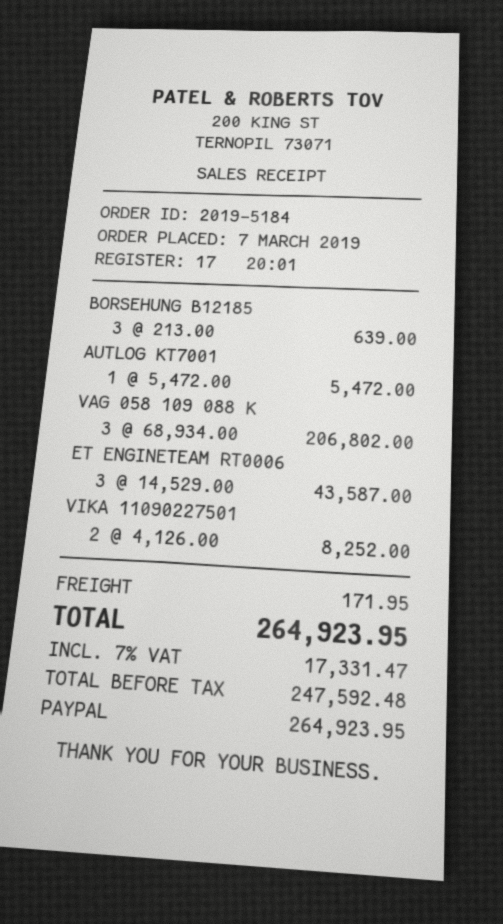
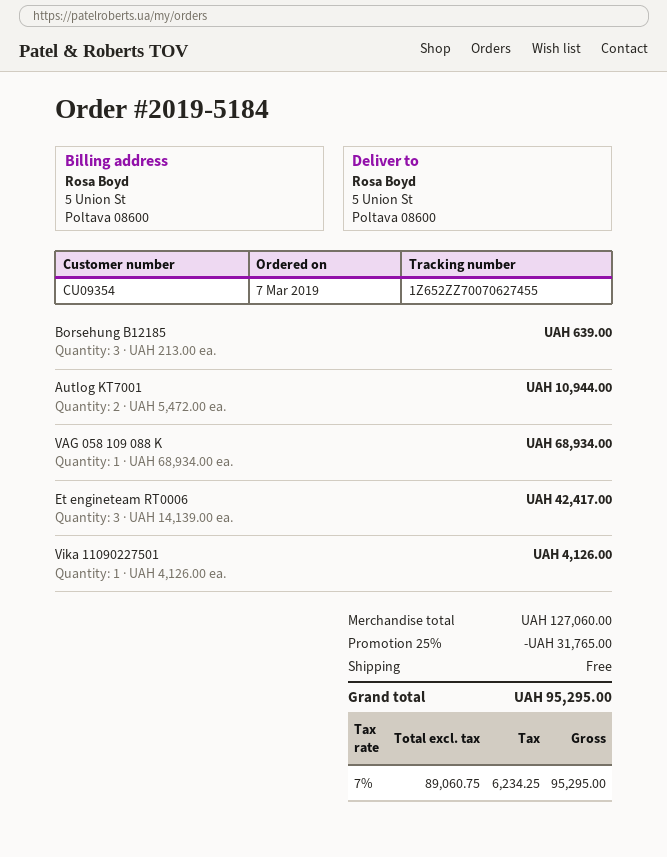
AUTLOG KT7001: 1 x 5472.00 = 5472.00 -> 2 x 5472.00 = 10944.00
VAG 058 109 088 K: 3 x 68934.00 = 206802.00 -> 1 x 68934.00 = 68934.00
ET ENGINETEAM RT0006: 3 x 14529.00 = 43587.00 -> 3 x 14139.00 = 42417.00
VIKA 11090227501: 2 x 4126.00 = 8252.00 -> 1 x 4126.00 = 4126.00
discount: none -> 25% = 31765.00
shipping: 171.95 -> 0.00
net: 247592.48 -> 89060.75
tax: 7% = 17331.47 -> 7% = 6234.25
total: 264923.95 -> 95295.00

